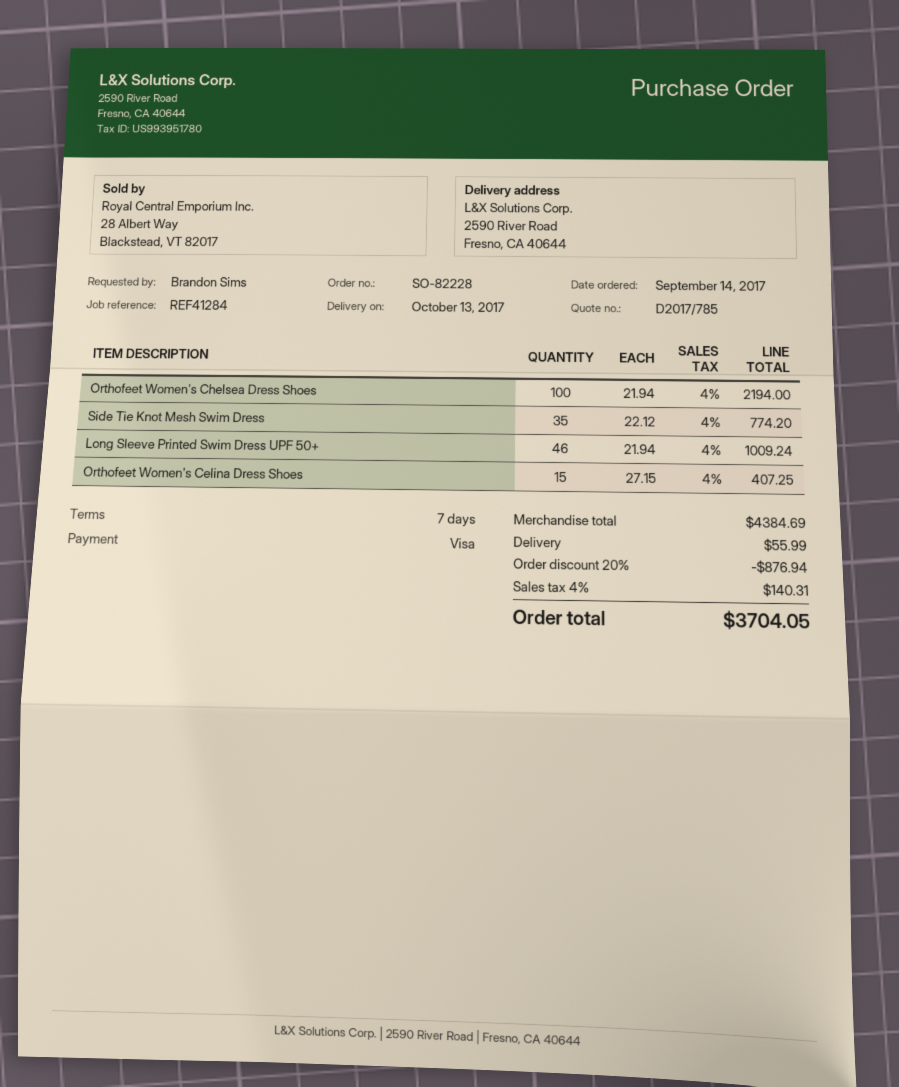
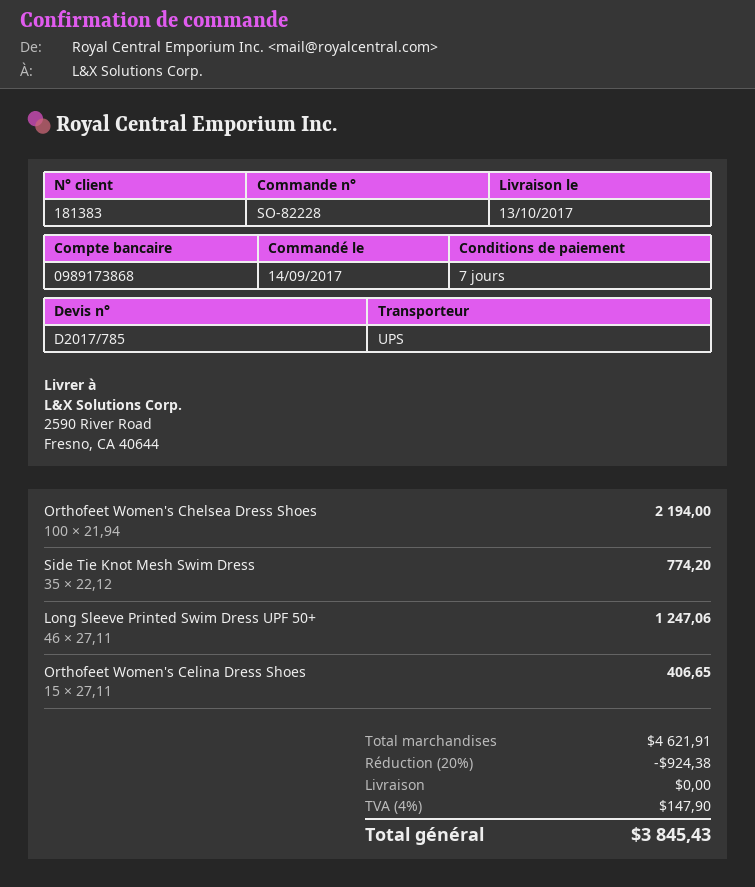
Long Sleeve Printed Swim Dress UPF 50+: 46 x 21.94 = 1009.24 -> 46 x 27.11 = 1247.06
Orthofeet Women's Celina Dress Shoes: 15 x 27.15 = 407.25 -> 15 x 27.11 = 406.65
subtotal: 4384.69 -> 4621.91
discount: 20% = 876.94 -> 20% = 924.38
shipping: 55.99 -> 0.00
tax: 4% = 140.31 -> 4% = 147.90
total: 3704.05 -> 3845.43

